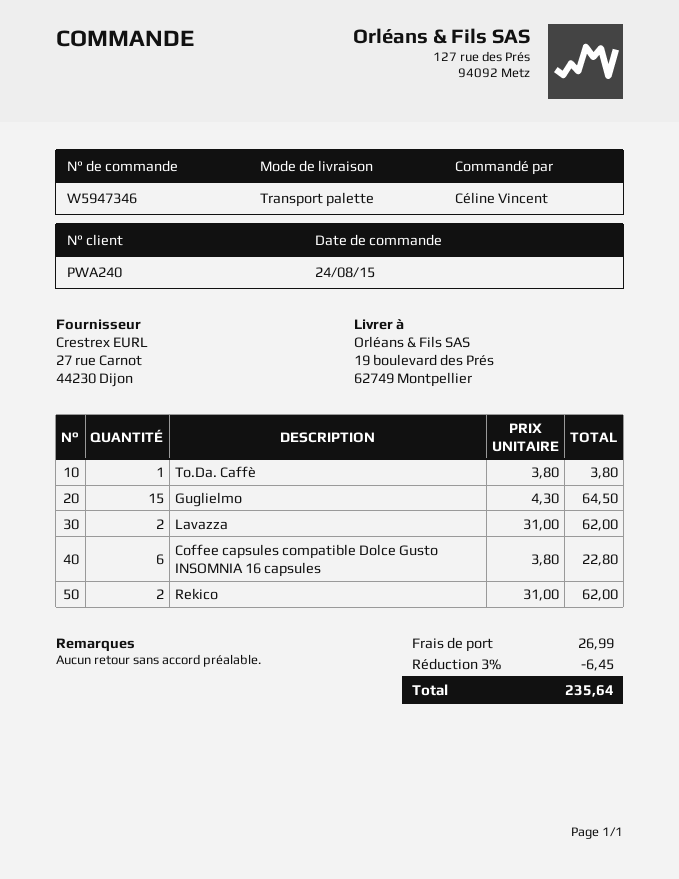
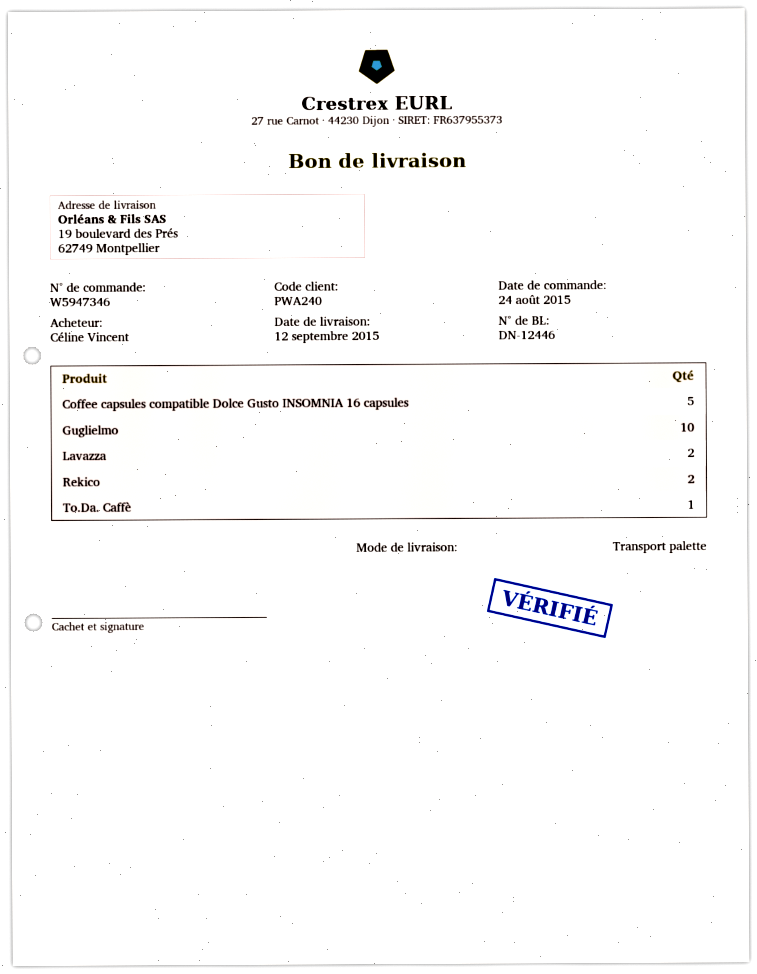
Guglielmo: 15 -> 10
Coffee capsules compatible Dolce Gusto INSOMNIA 16 capsules: 6 -> 5

